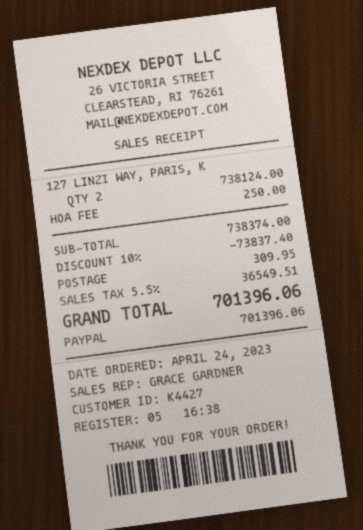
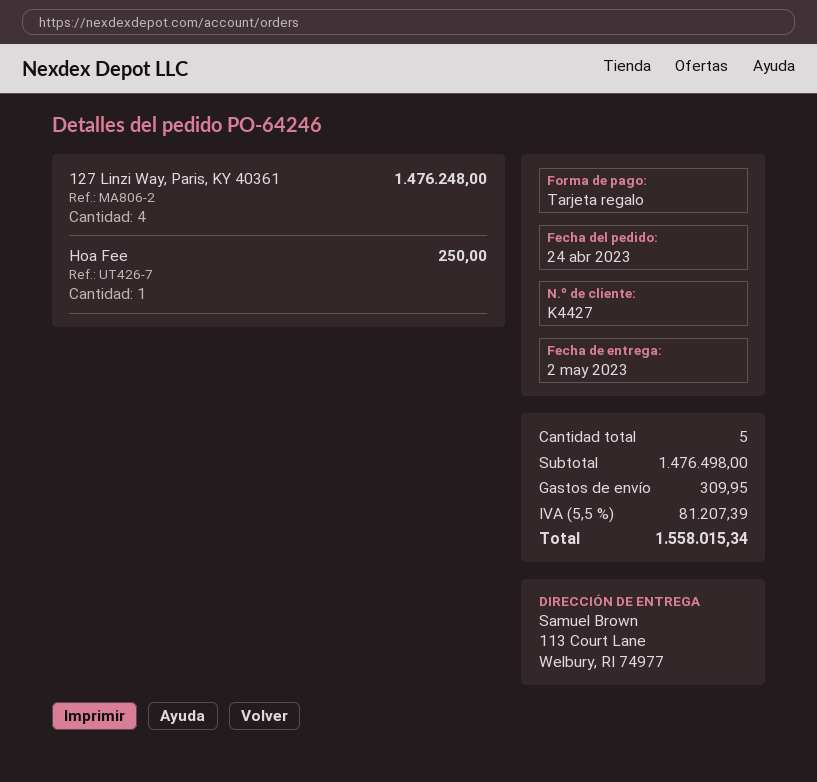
payment method: PayPal -> gift card
127 LINZI WAY, PARIS, K: 2 for 738124.00 -> 4 for 1476248.00
subtotal: 738374.00 -> 1476498.00
discount: 10% = 73837.40 -> none
tax: 5.5% = 36549.51 -> 5.5% = 81207.39
total: 701396.06 -> 1558015.34

